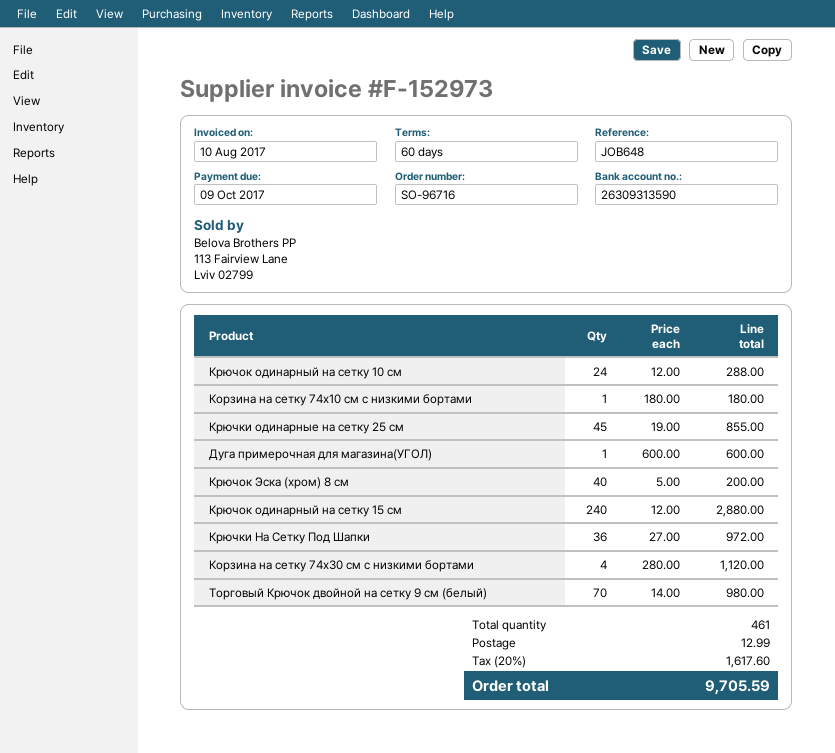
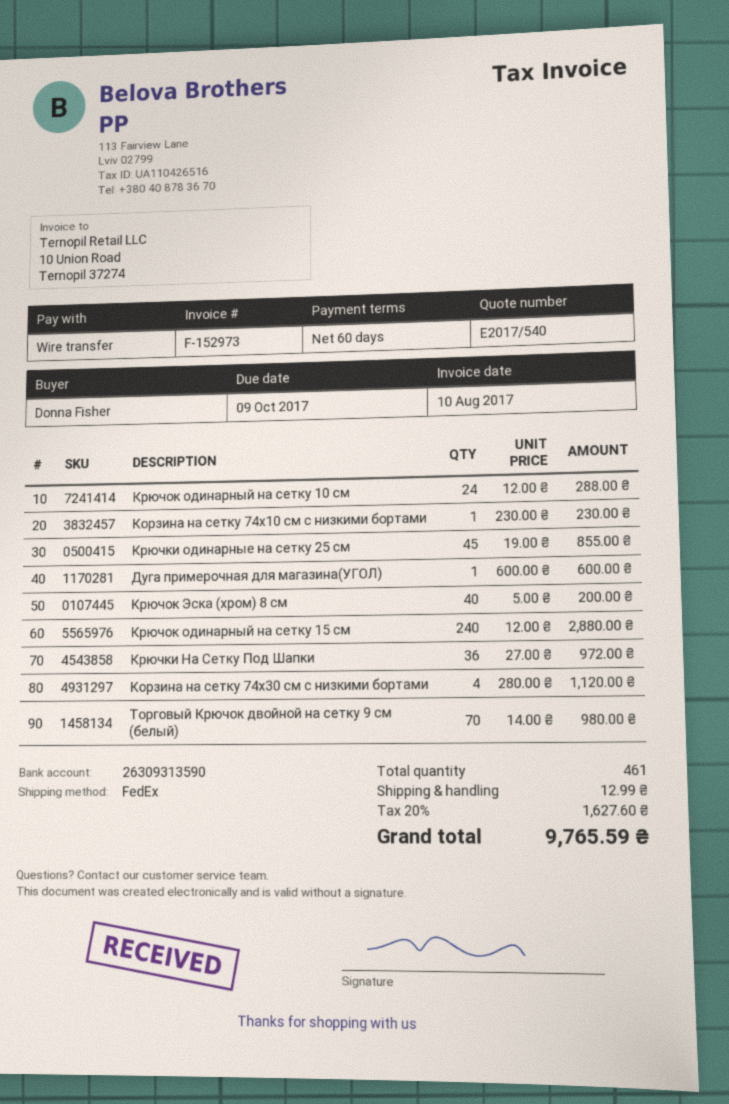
Корзина на сетку 74х10 см с низкими бортами: 1 x 180.00 = 180.00 -> 1 x 230.00 = 230.00
tax: 20% = 1617.60 -> 20% = 1627.60
total: 9705.59 -> 9765.59

